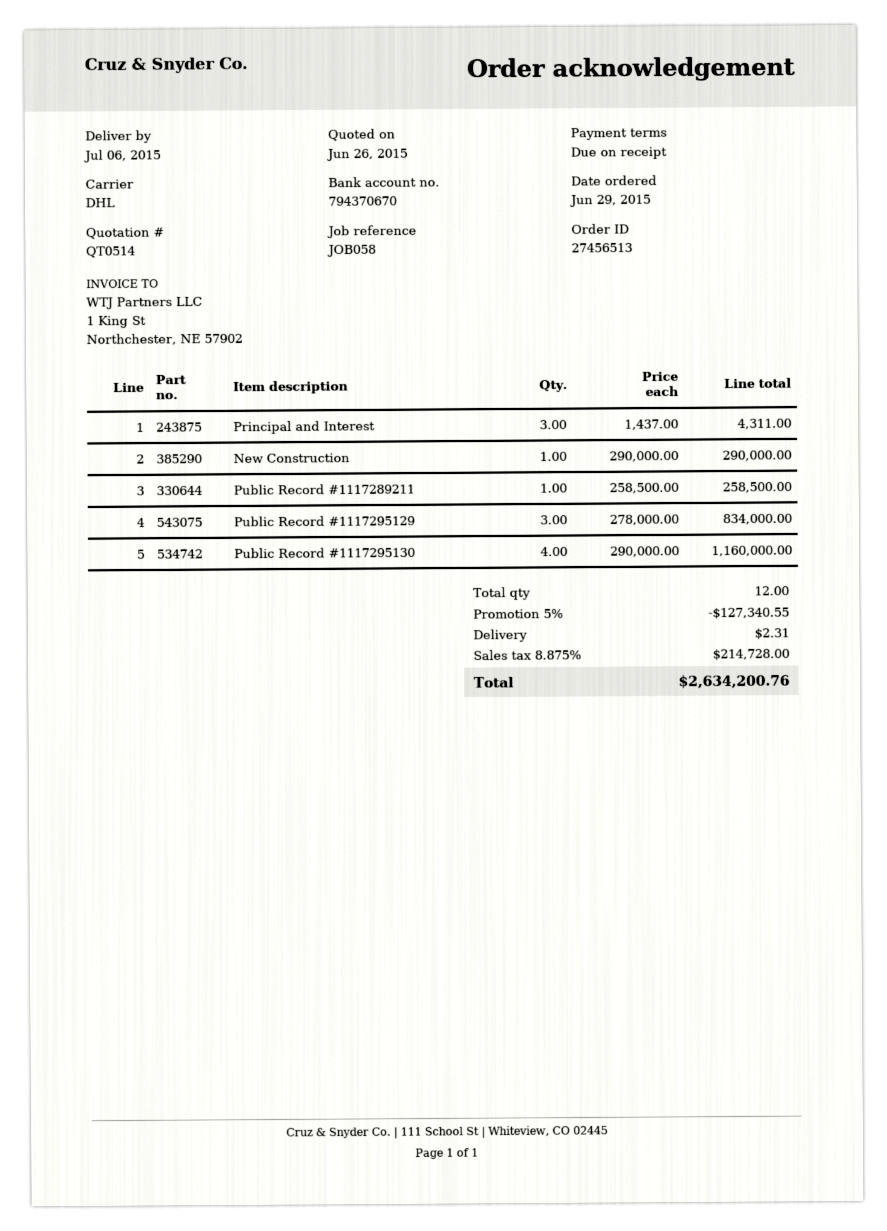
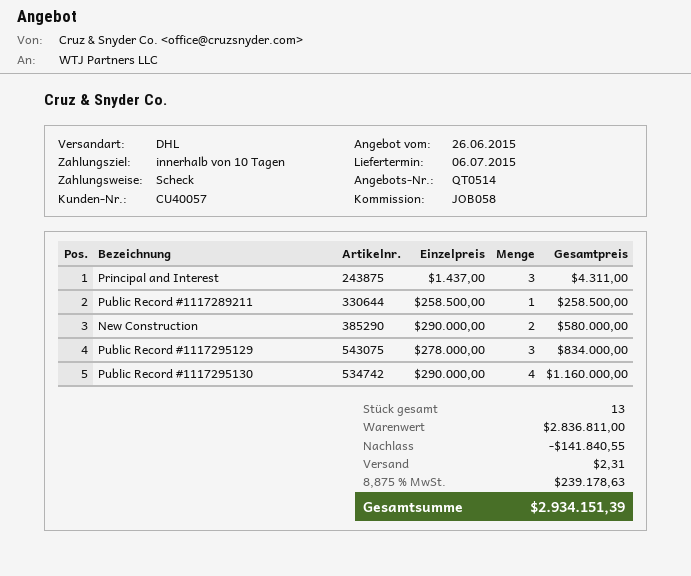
payment terms: on receipt -> 10 days
New Construction: 1 x 290000.00 = 290000.00 -> 2 x 290000.00 = 580000.00
total quantity: 12 -> 13
discount: 127340.55 -> 141840.55
tax: 8.875% = 214728.00 -> 8.875% = 239178.63
total: 2634200.76 -> 2934151.39

